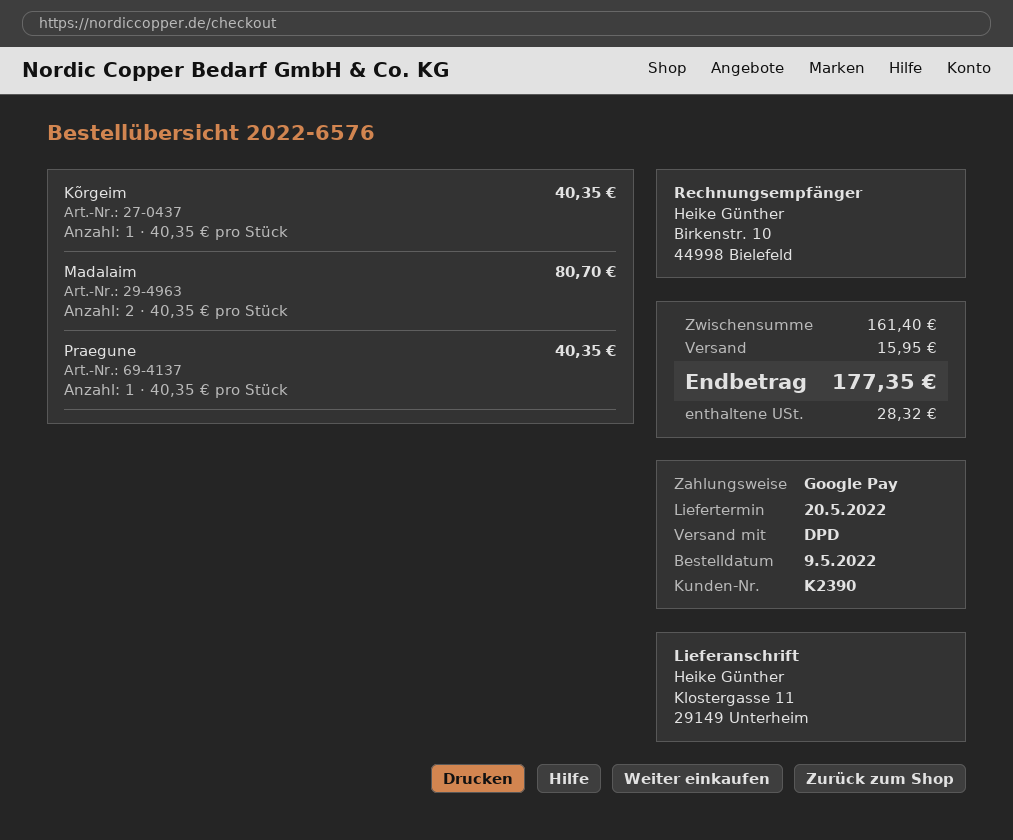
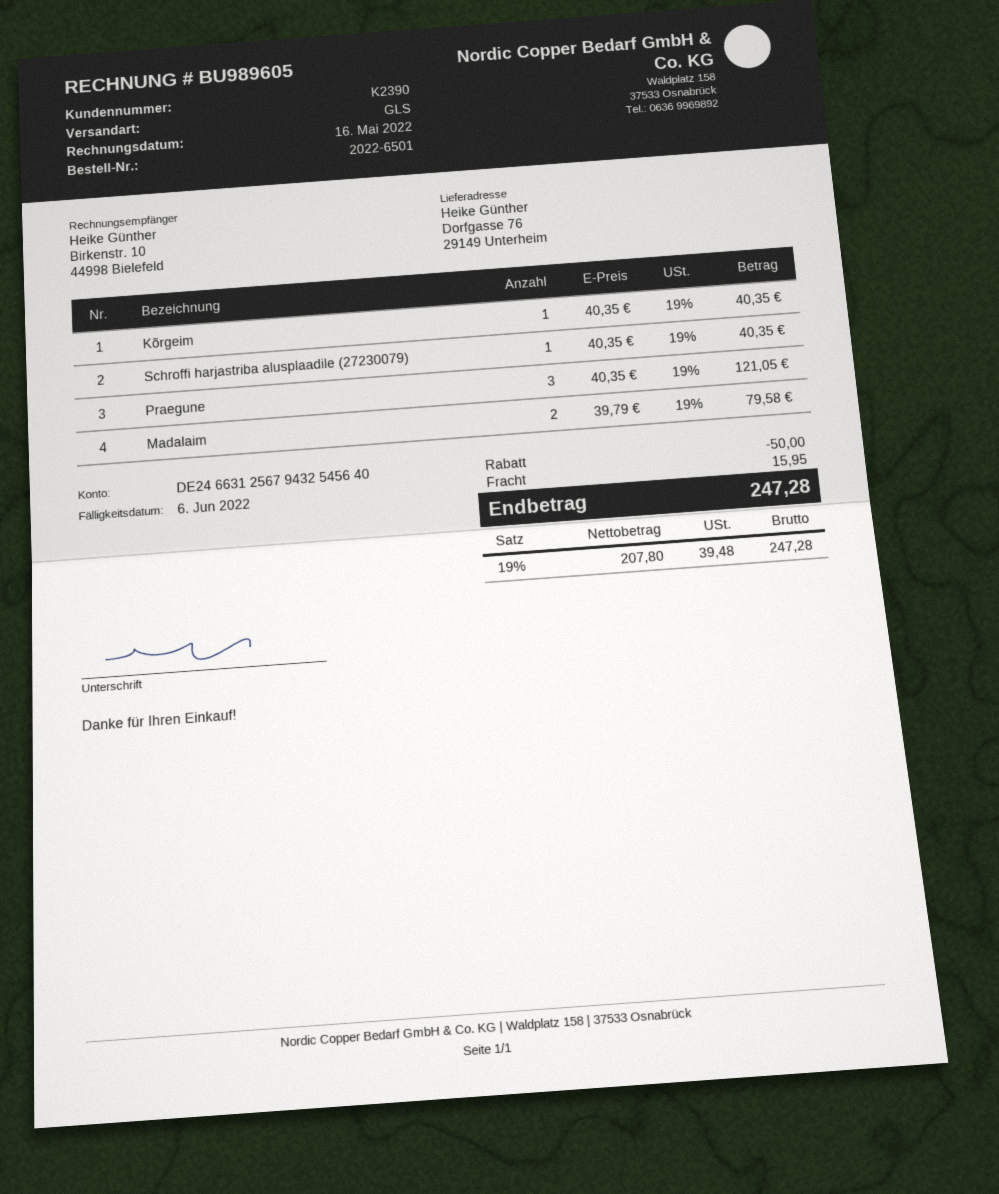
order number: 2022-6576 -> 2022-6501
shipping method: DPD -> GLS
ship to: Klostergasse 11, 29149 Unterheim -> Dorfgasse 76, 29149 Unterheim
Madalaim: 2 x 40.35 = 80.70 -> 2 x 39.79 = 79.58
Praegune: 1 x 40.35 = 40.35 -> 3 x 40.35 = 121.05
Schroffi harjastriba alusplaadile (27230079): none -> 1 x 40.35 = 40.35
discount: none -> 50.00
tax: 28.32 -> 39.48
total: 177.35 -> 247.28

